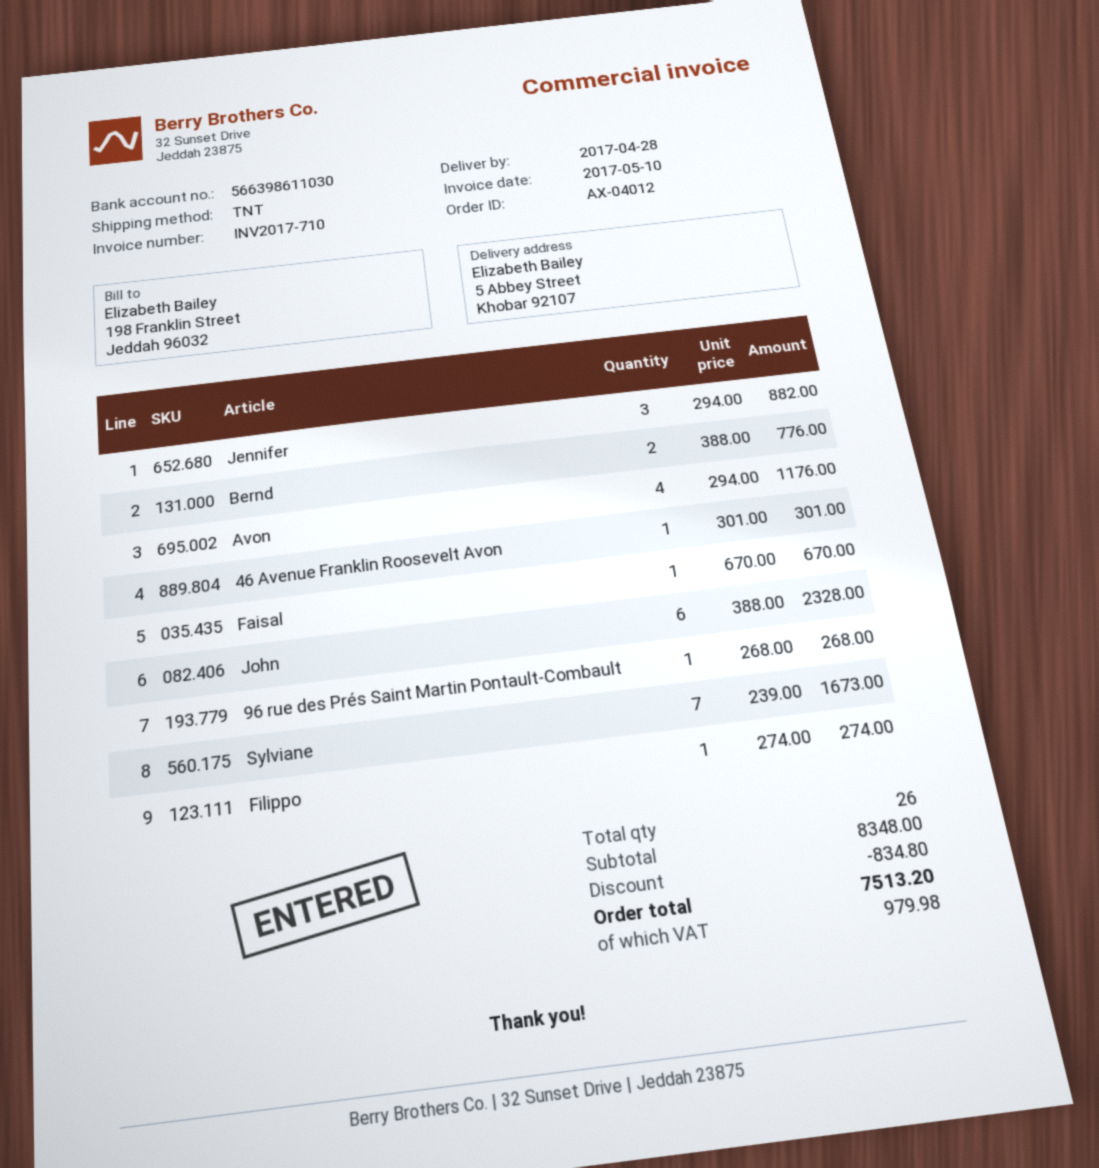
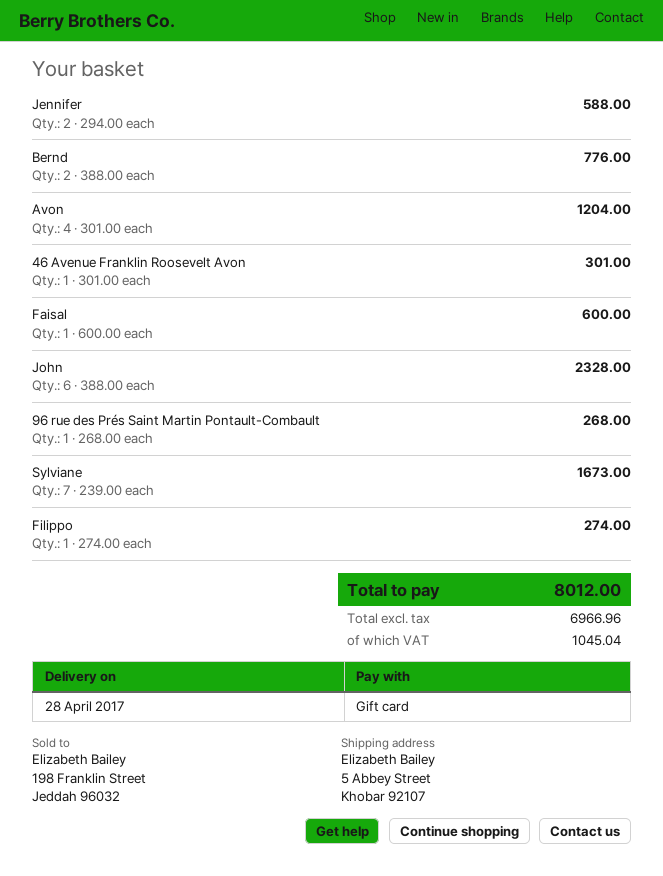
Jennifer: 3 x 294.00 = 882.00 -> 2 x 294.00 = 588.00
Avon: 4 x 294.00 = 1176.00 -> 4 x 301.00 = 1204.00
Faisal: 1 x 670.00 = 670.00 -> 1 x 600.00 = 600.00
discount: 834.80 -> none
tax: 979.98 -> 1045.04
total: 7513.20 -> 8012.00

